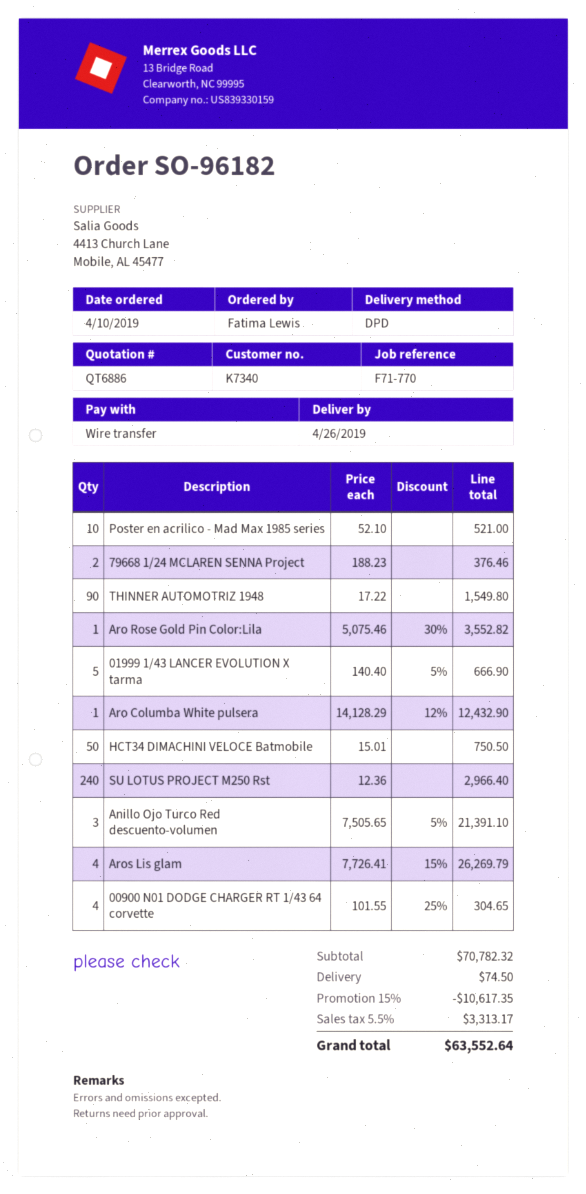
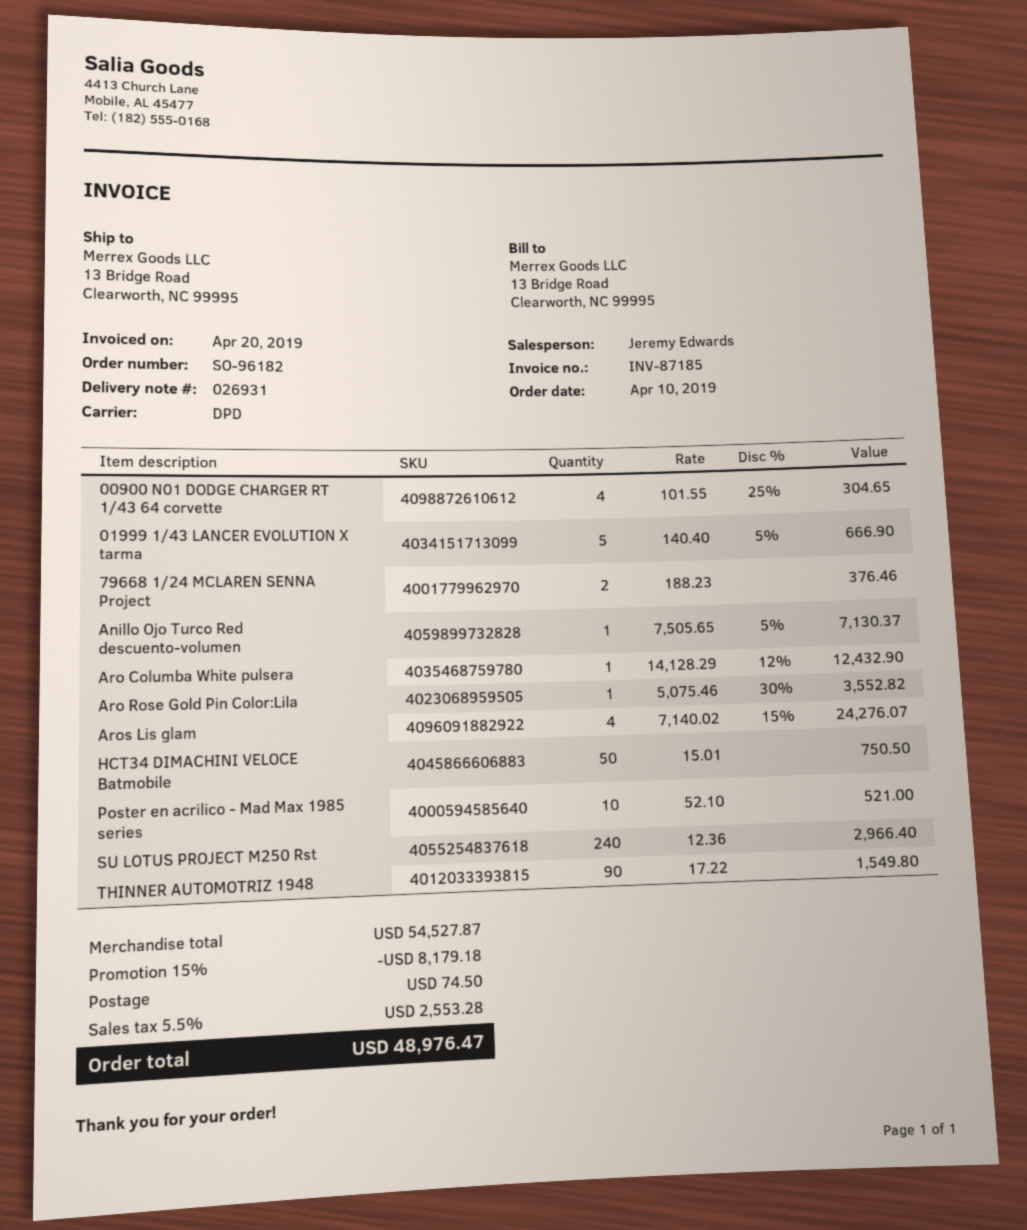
Anillo Ojo Turco Red descuento-volumen: 3 x 7505.65 - 5% = 21391.10 -> 1 x 7505.65 - 5% = 7130.37
Aros Lis glam: 4 x 7726.41 - 15% = 26269.79 -> 4 x 7140.02 - 15% = 24276.07
subtotal: 70782.32 -> 54527.87
discount: 15% = 10617.35 -> 15% = 8179.18
tax: 5.5% = 3313.17 -> 5.5% = 2553.28
total: 63552.64 -> 48976.47

